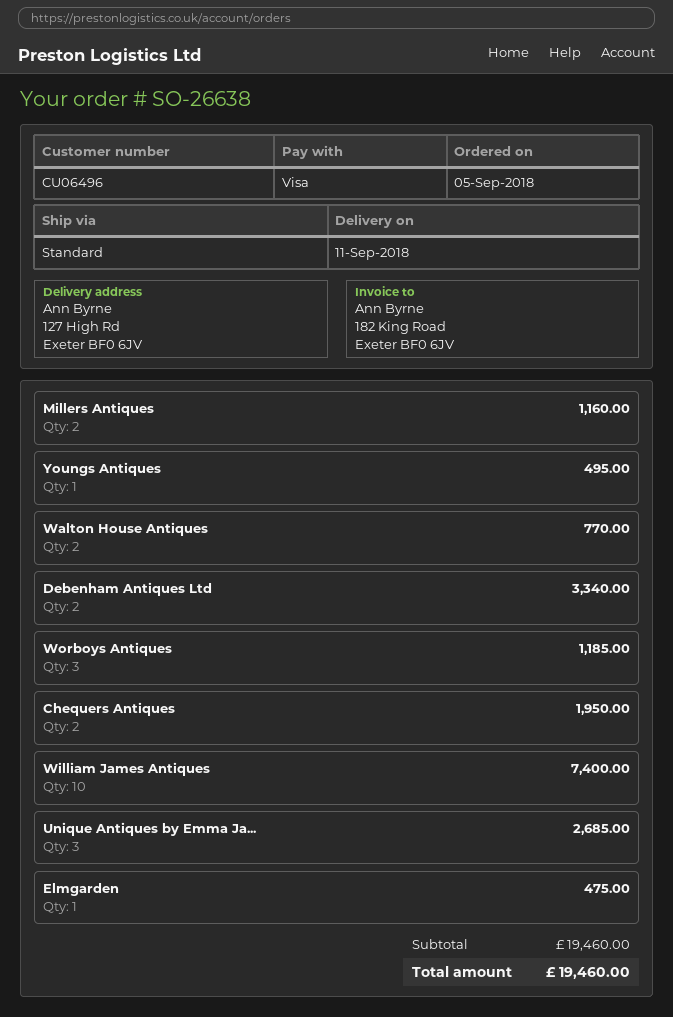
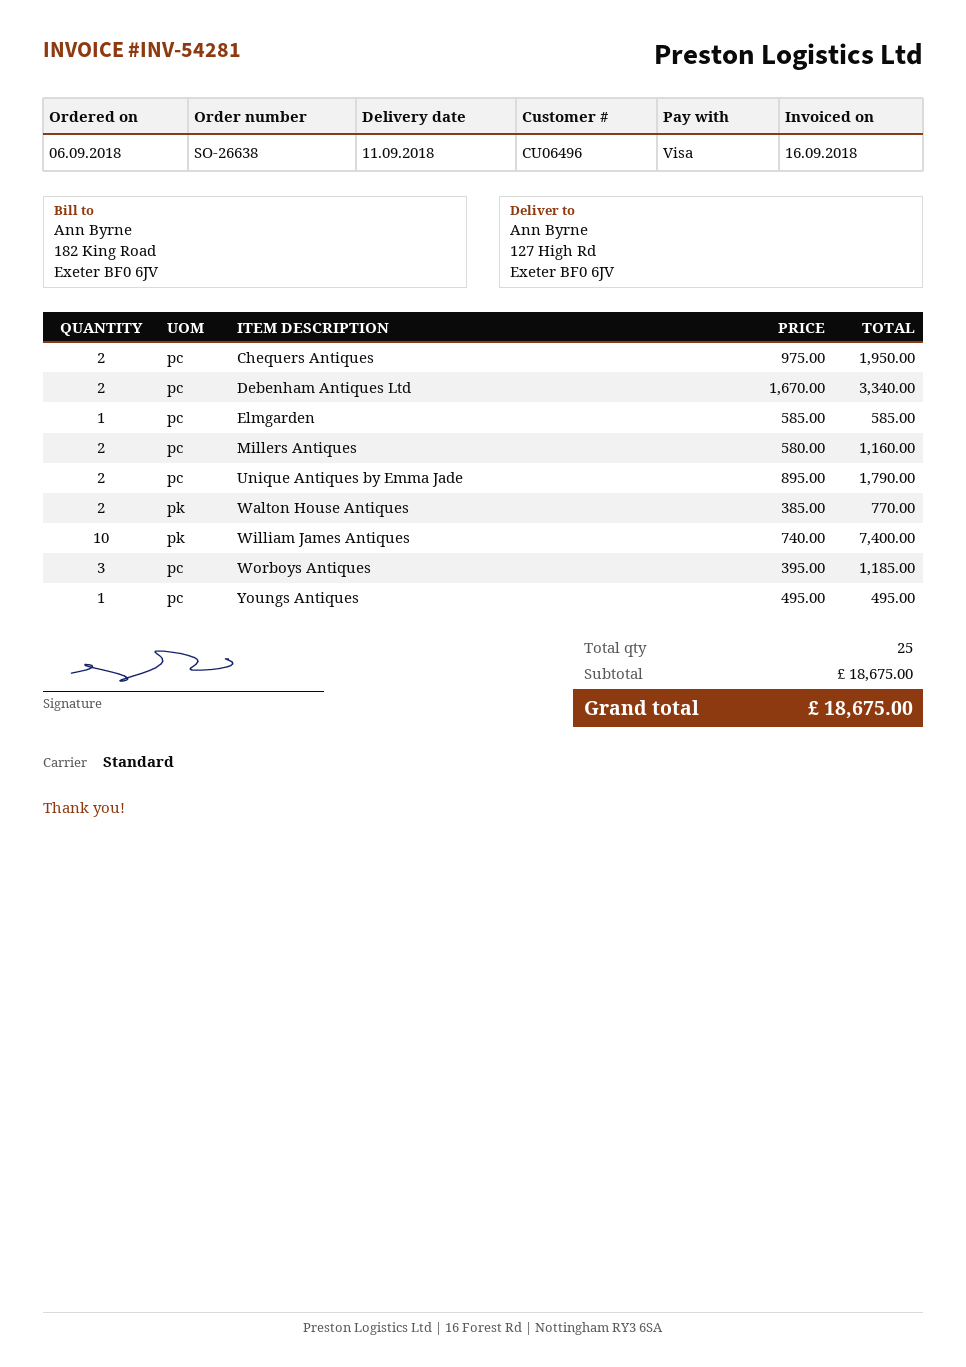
order date: 2018-09-05 -> 2018-09-06
Unique Antiques by Emma Ja...: 3 for 2685.00 -> 2 for 1790.00
Elmgarden: 1 for 475.00 -> 1 for 585.00
subtotal: 19460.00 -> 18675.00
total: 19460.00 -> 18675.00

